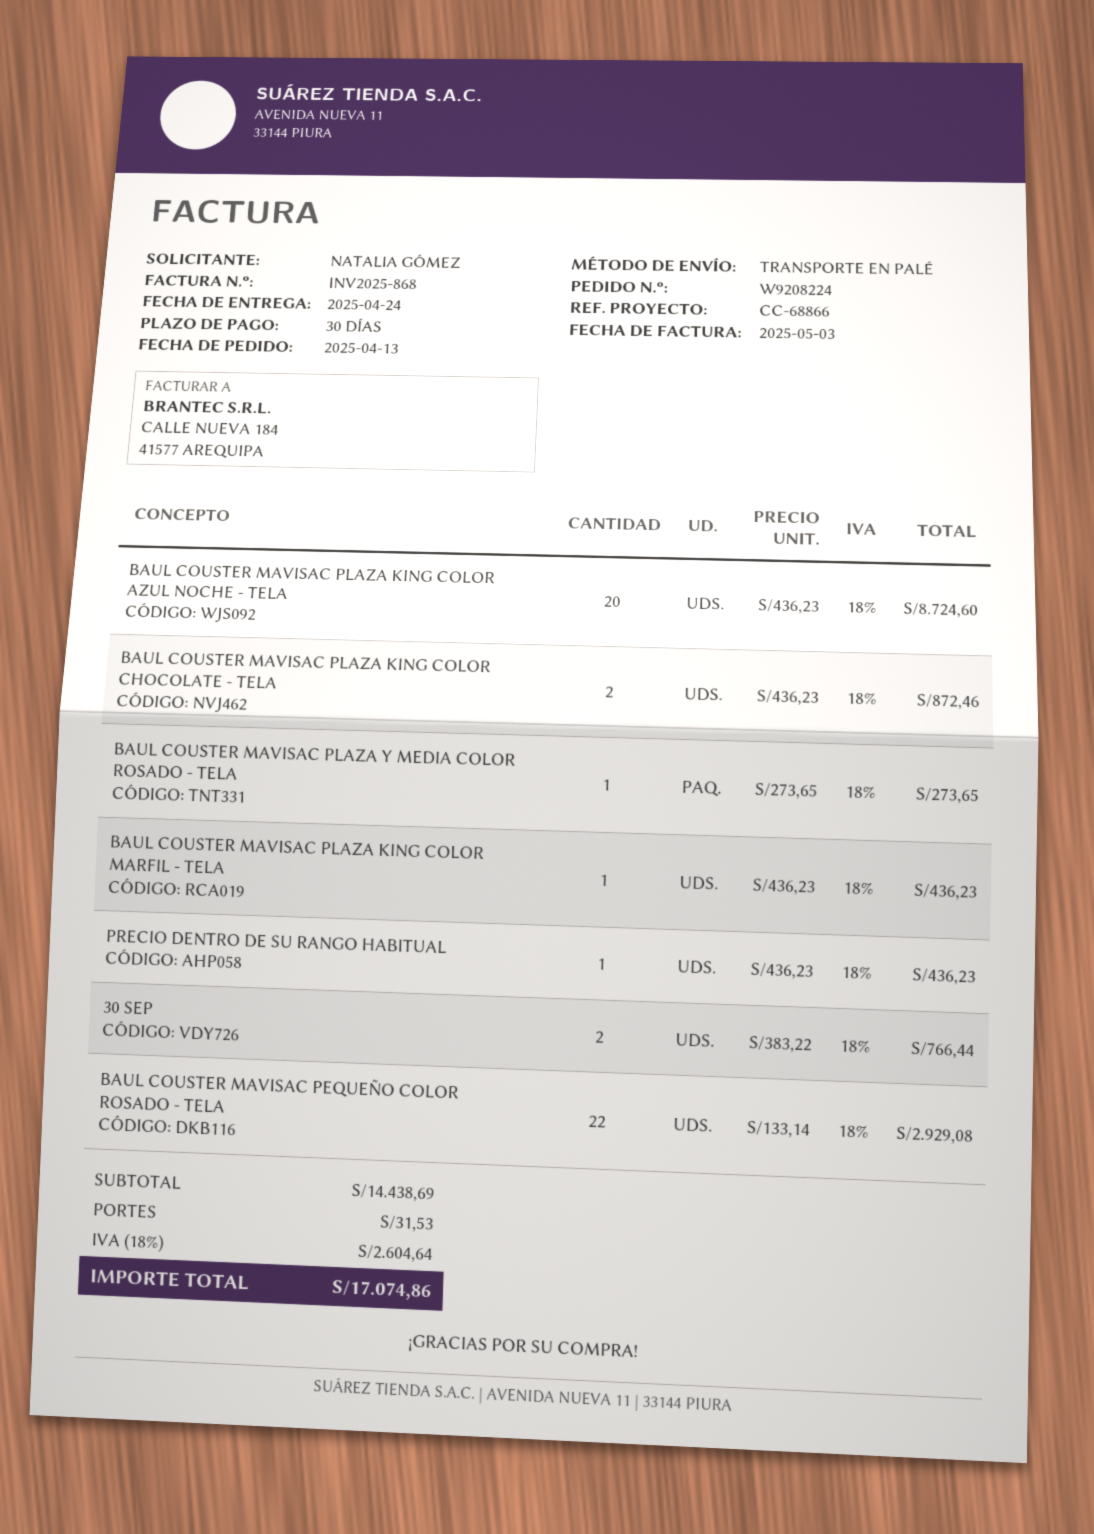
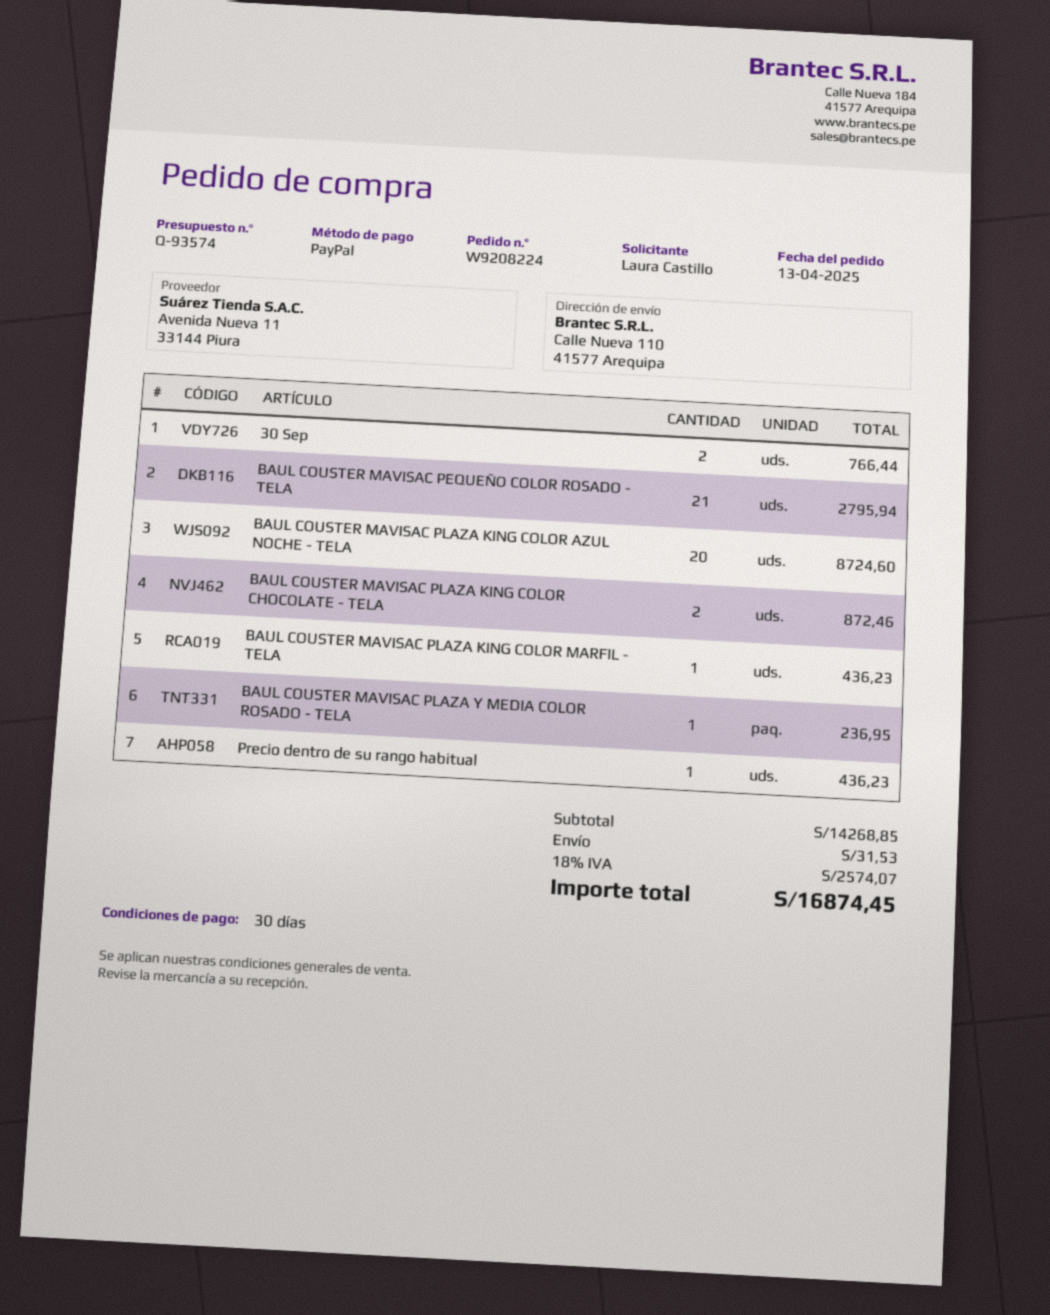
ordered by: NATALIA GÓMEZ -> Laura Castillo
BAUL COUSTER MAVISAC PLAZA Y MEDIA COLOR ROSADO - TELA: 1 for 273.65 -> 1 for 236.95
BAUL COUSTER MAVISAC PEQUEÑO COLOR ROSADO - TELA: 22 for 2929.08 -> 21 for 2795.94
subtotal: 14438.69 -> 14268.85
tax: 18% = 2604.64 -> 18% = 2574.07
total: 17074.86 -> 16874.45

